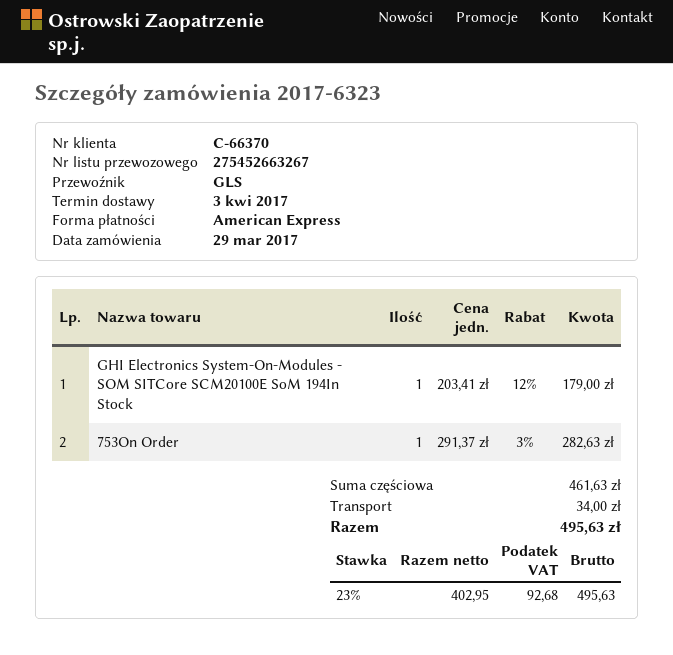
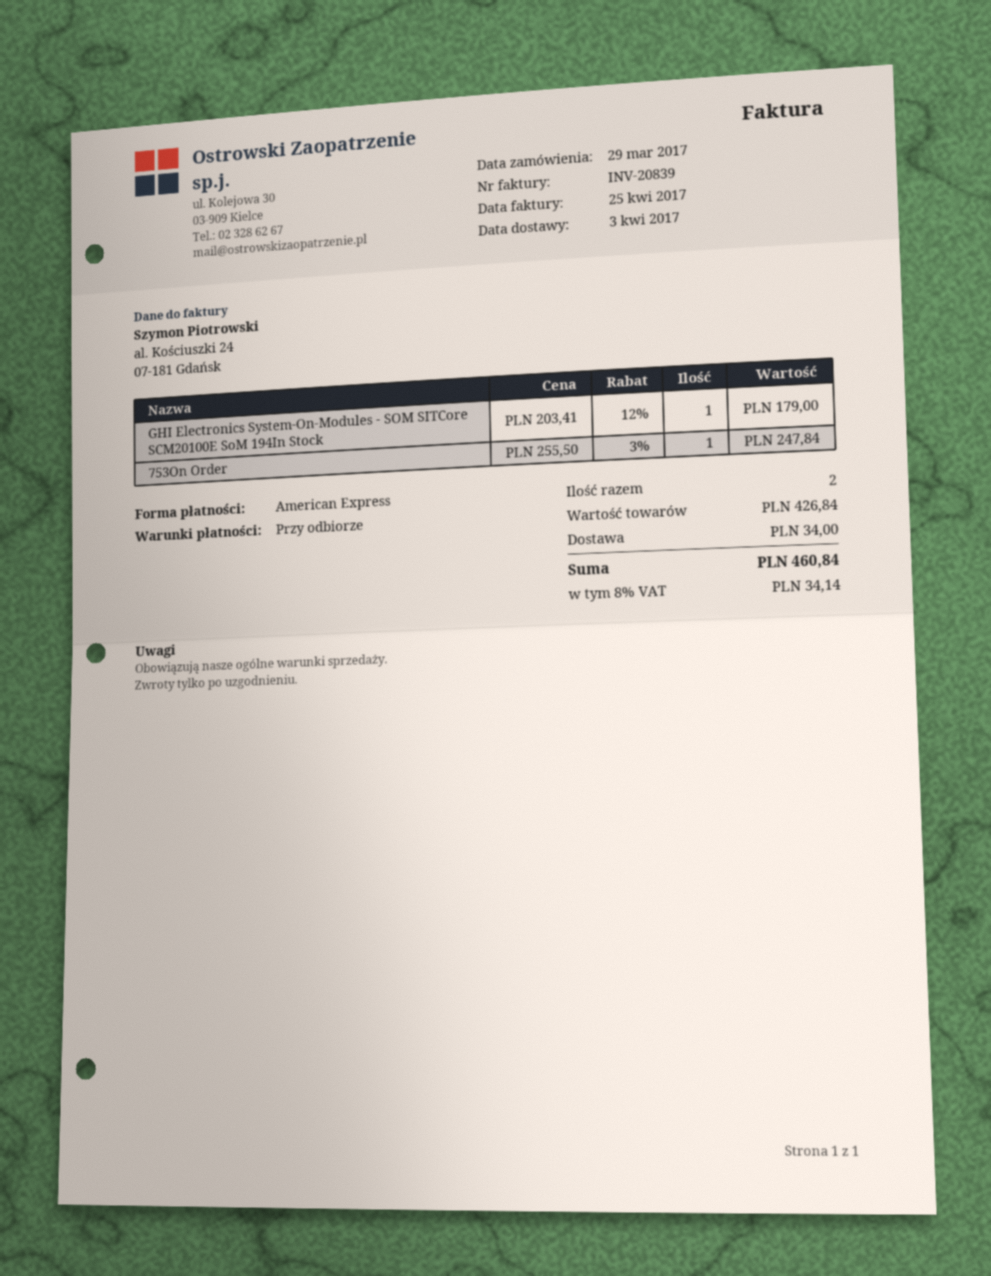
753On Order: 1 x 291.37 - 3% = 282.63 -> 1 x 255.50 - 3% = 247.84
subtotal: 461.63 -> 426.84
tax: 23% = 92.68 -> 8% = 34.14
total: 495.63 -> 460.84

